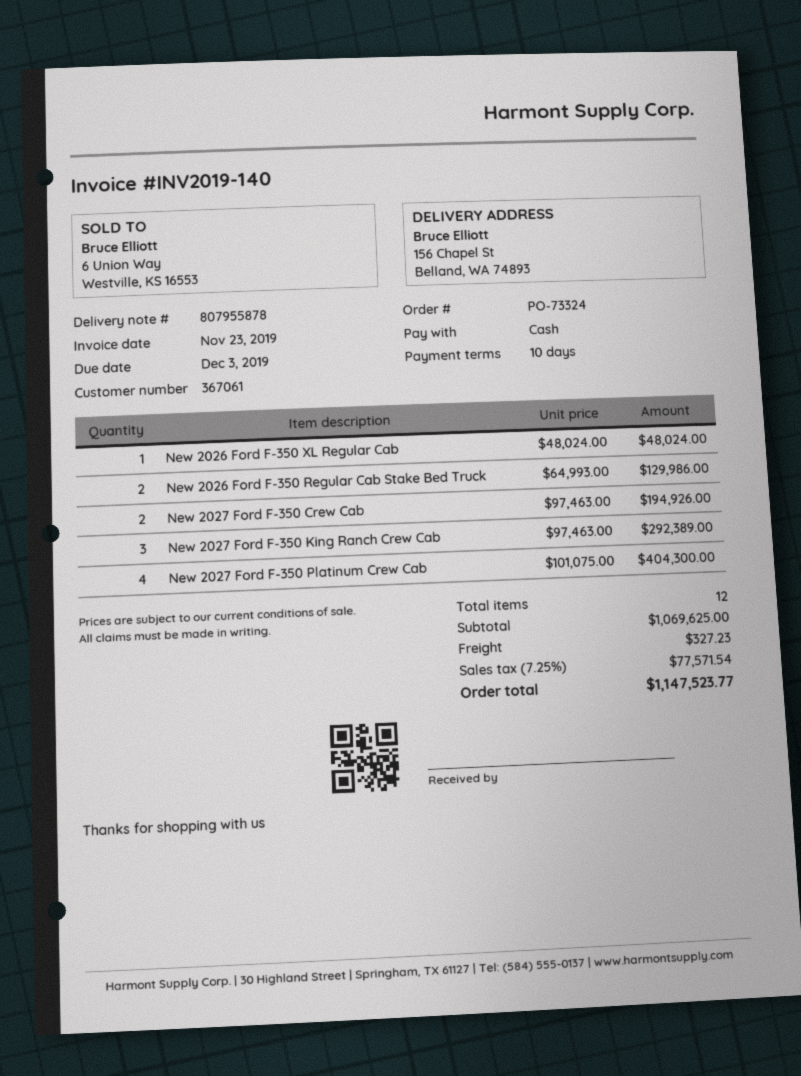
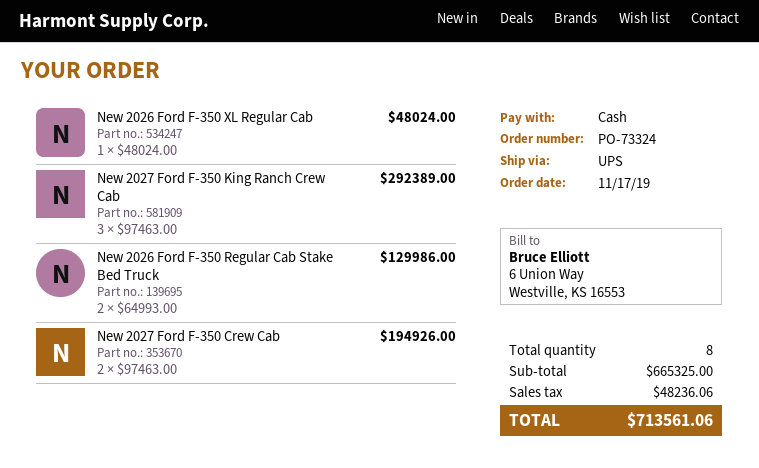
New 2027 Ford F-350 Platinum Crew Cab: 4 x 101075.00 = 404300.00 -> none
total quantity: 12 -> 8
subtotal: 1069625.00 -> 665325.00
shipping: 327.23 -> none
tax: 77571.54 -> 48236.06
total: 1147523.77 -> 713561.06

